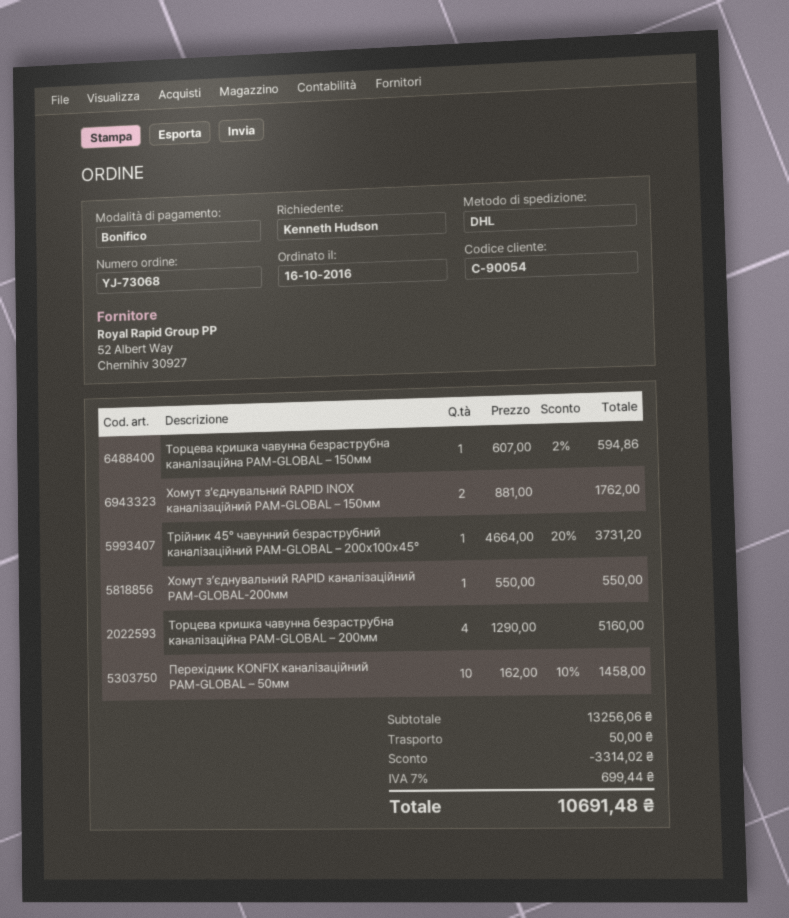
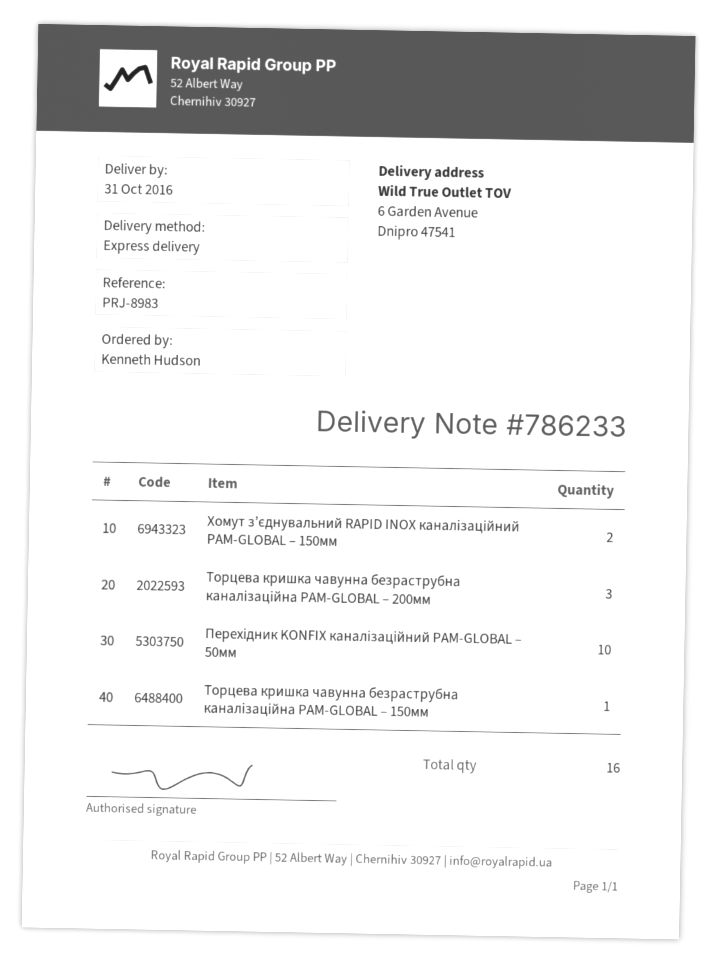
shipping method: DHL -> express
Трійник 45° чавунний безраструбний каналізаційний PAM-GLOBAL – 200х100х45°: 1 -> none
Хомут з’єднувальний RAPID каналізаційний PAM-GLOBAL-200мм: 1 -> none
Торцева кришка чавунна безраструбна каналізаційна PAM-GLOBAL – 200мм: 4 -> 3

